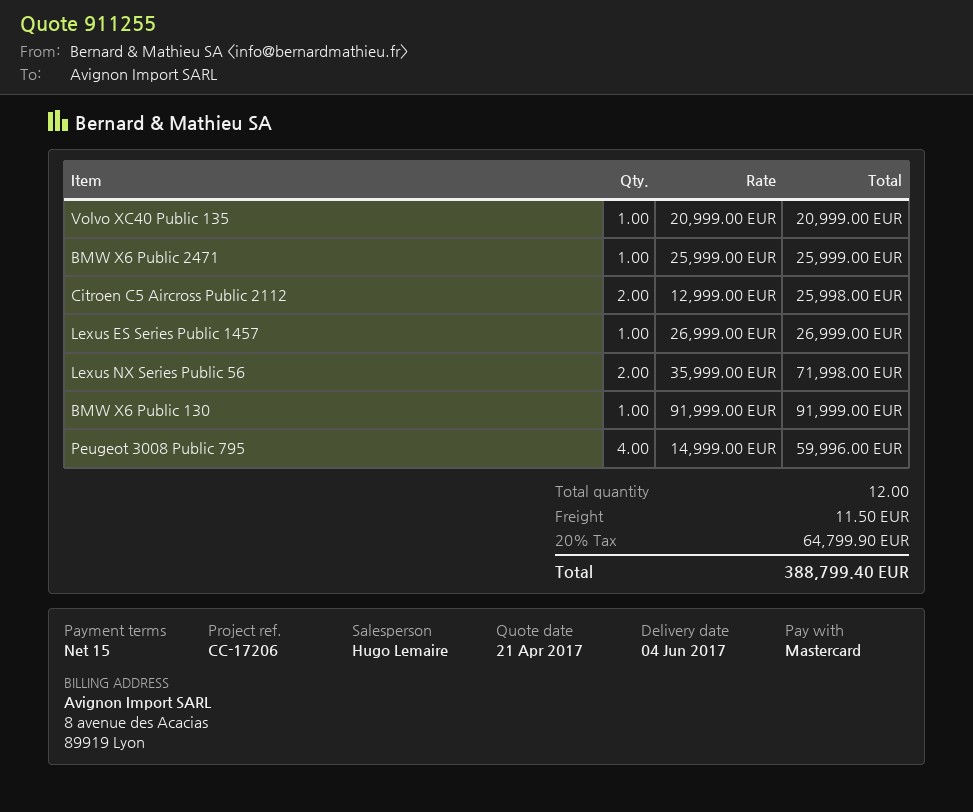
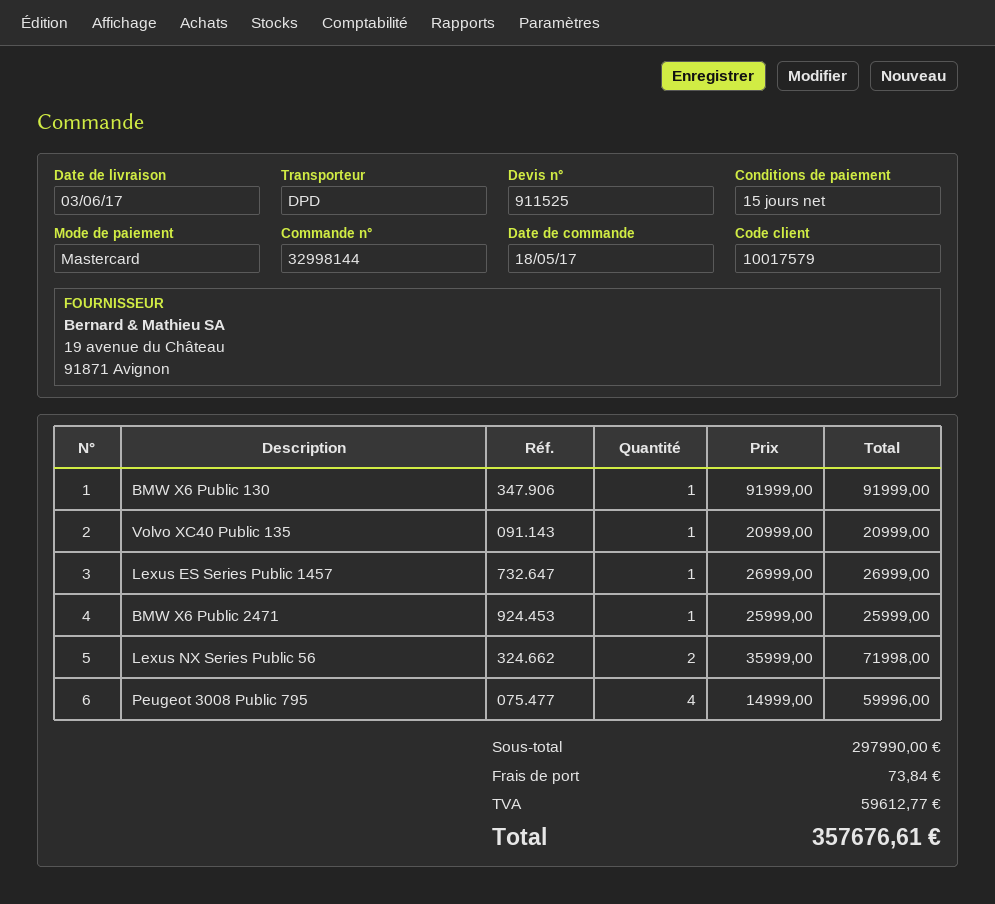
quote number: 911255 -> 911525
delivery date: 2017-06-04 -> 2017-06-03
Citroen C5 Aircross Public 2112: 2 x 12999.00 = 25998.00 -> none
shipping: 11.50 -> 73.84
tax: 64799.90 -> 59612.77
total: 388799.40 -> 357676.61

